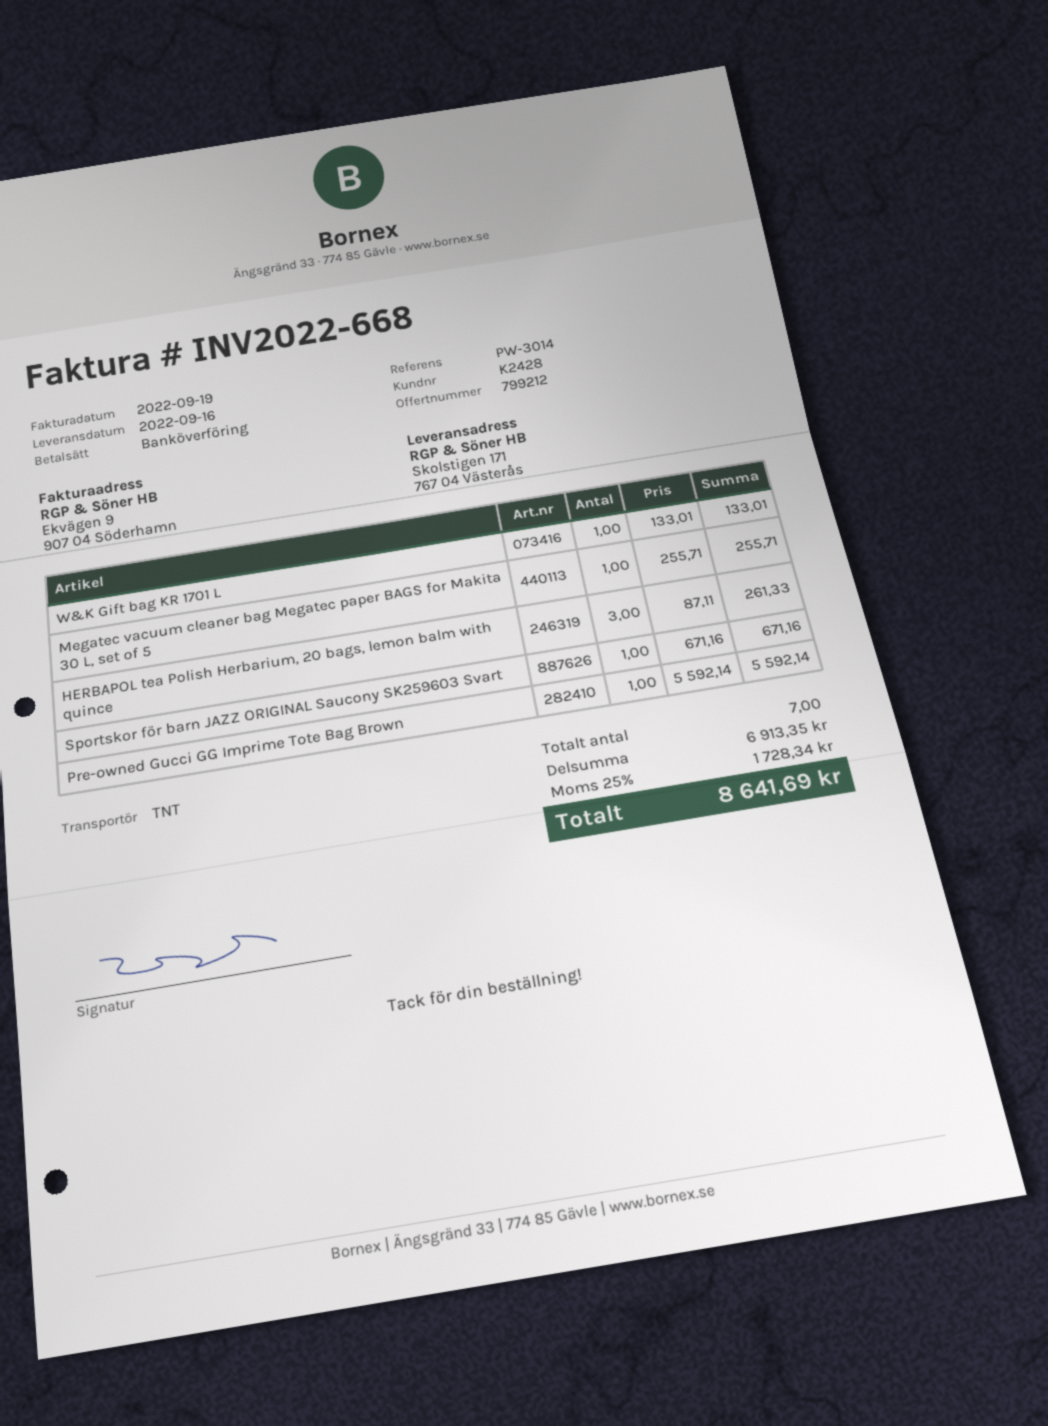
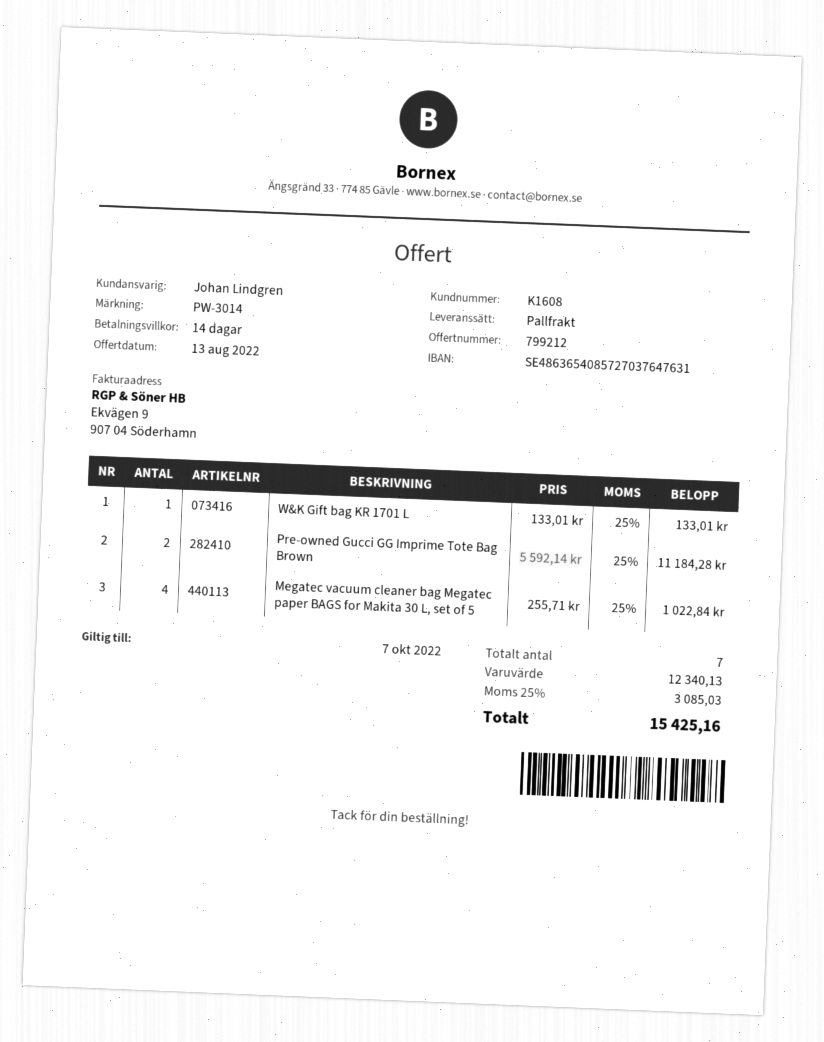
customer number: K2428 -> K1608
shipping method: TNT -> pallet freight
Megatec vacuum cleaner bag Megatec paper BAGS for Makita 30 L, set of 5: 1 x 255.71 = 255.71 -> 4 x 255.71 = 1022.84
HERBAPOL tea Polish Herbarium, 20 bags, lemon balm with quince: 3 x 87.11 = 261.33 -> none
Sportskor för barn JAZZ ORIGINAL Saucony SK259603 Svart: 1 x 671.16 = 671.16 -> none
Pre-owned Gucci GG Imprime Tote Bag Brown: 1 x 5592.14 = 5592.14 -> 2 x 5592.14 = 11184.28
subtotal: 6913.35 -> 12340.13
tax: 25% = 1728.34 -> 25% = 3085.03
total: 8641.69 -> 15425.16

